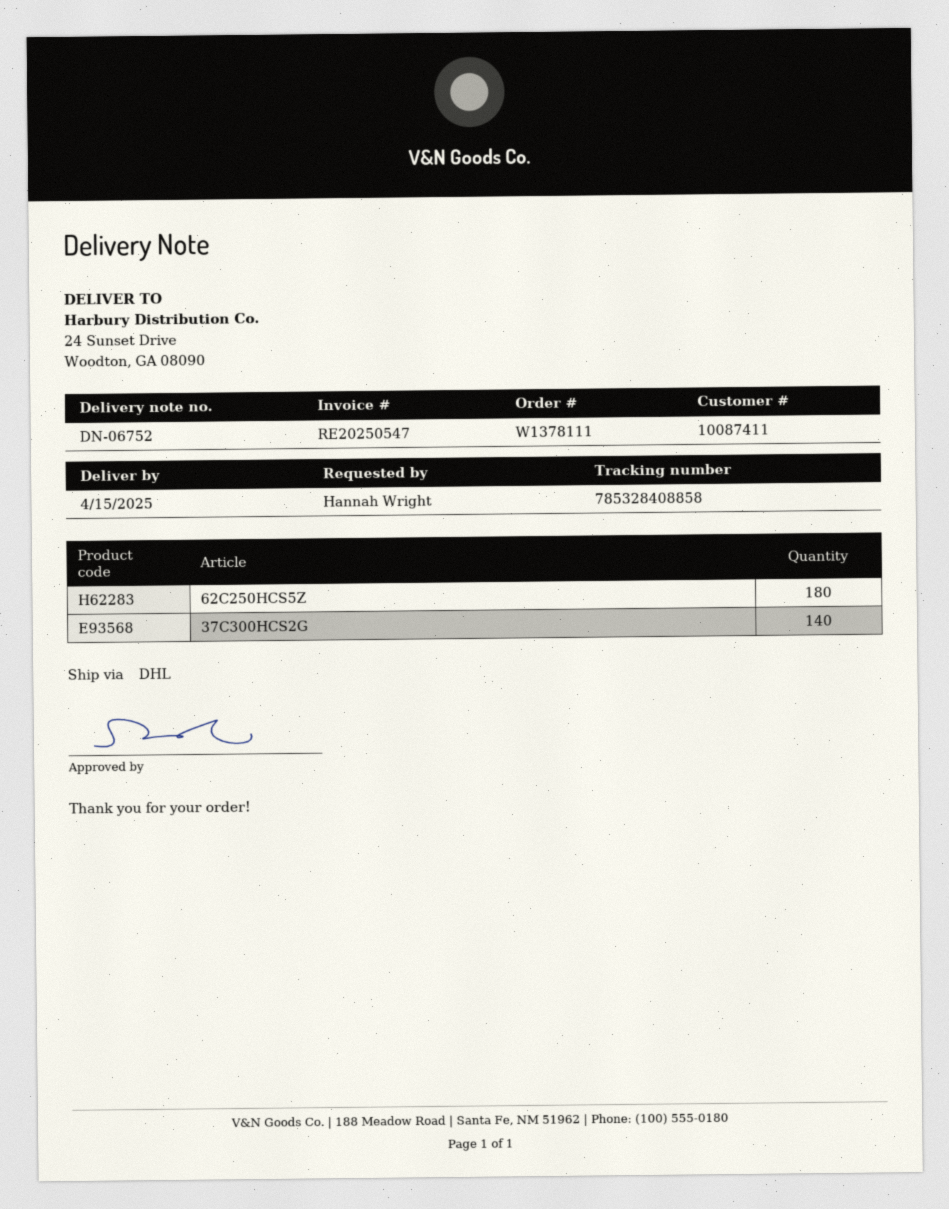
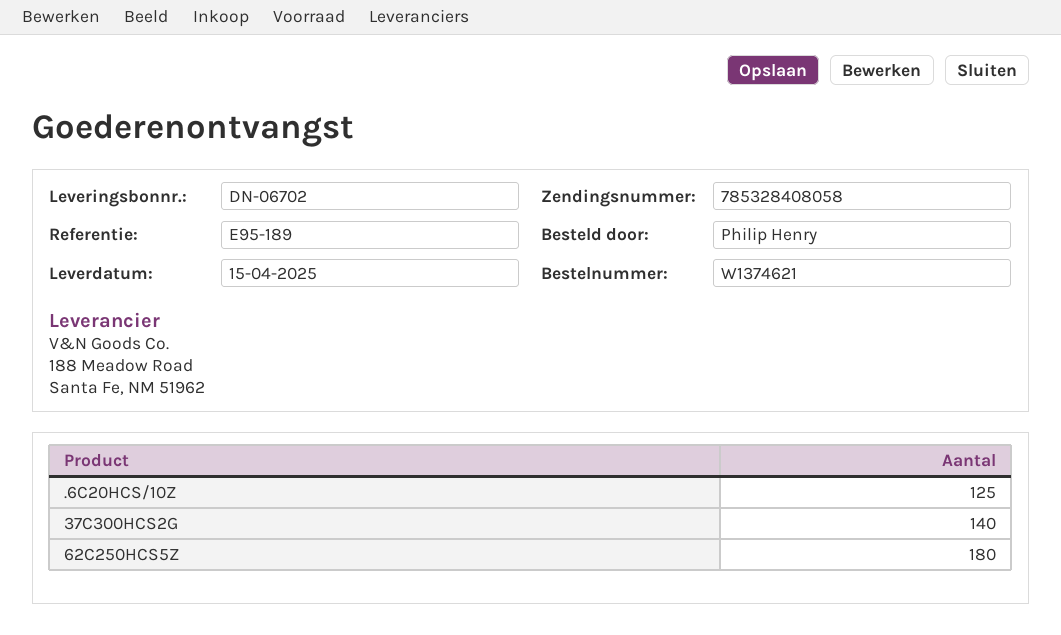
order number: W1378111 -> W1374621
delivery note number: DN-06752 -> DN-06702
ordered by: Hannah Wright -> Philip Henry
tracking number: 785328408858 -> 785328408058
.6C20HCS/10Z: none -> 125

